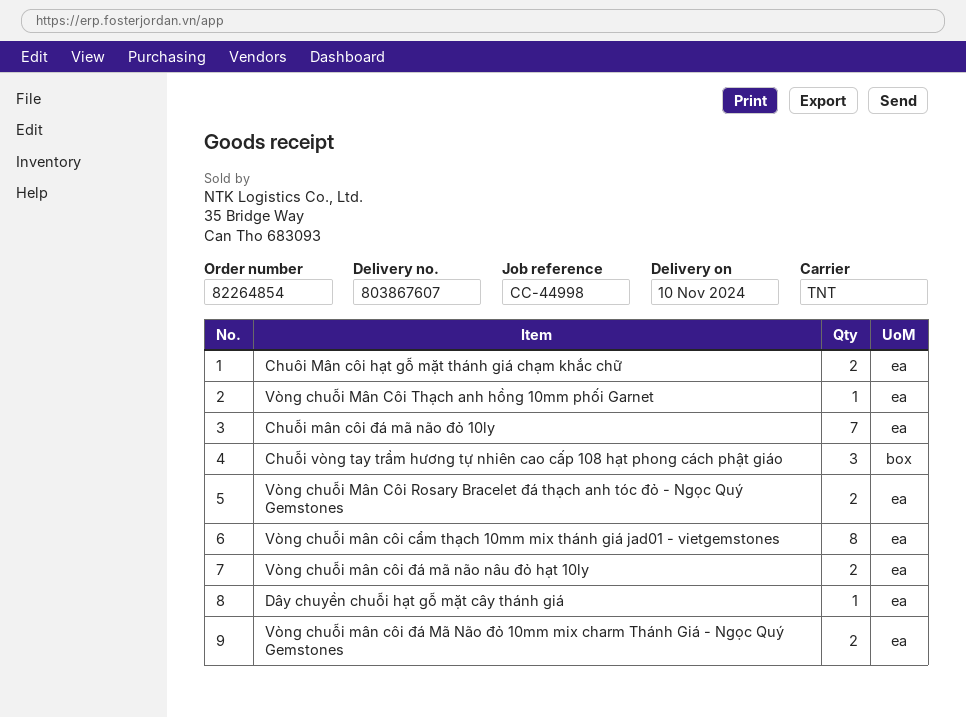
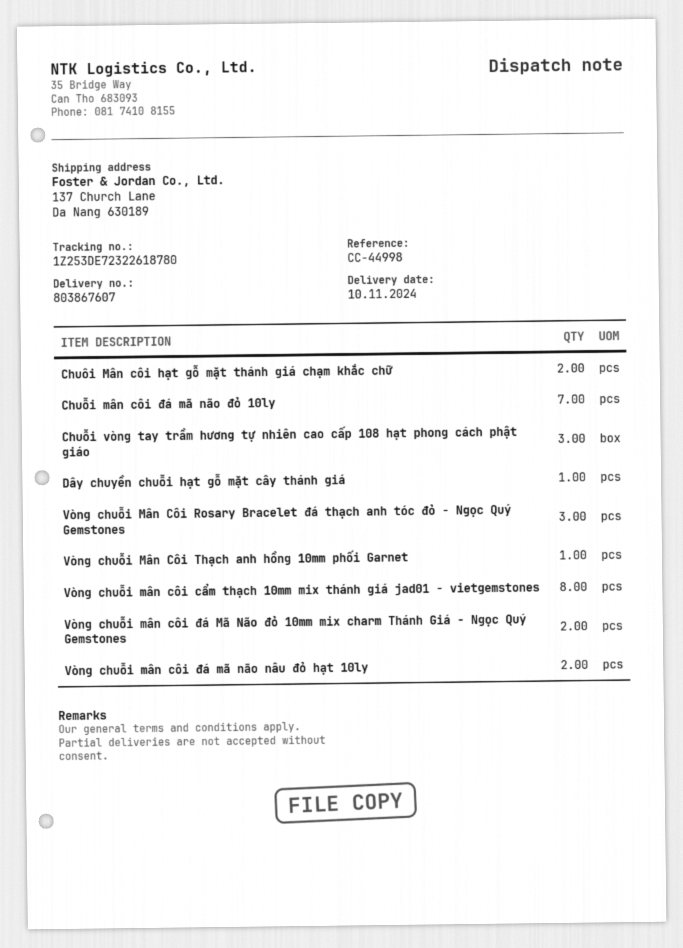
Vòng chuỗi Mân Côi Rosary Bracelet đá thạch anh tóc đỏ - Ngọc Quý Gemstones: 2 -> 3

